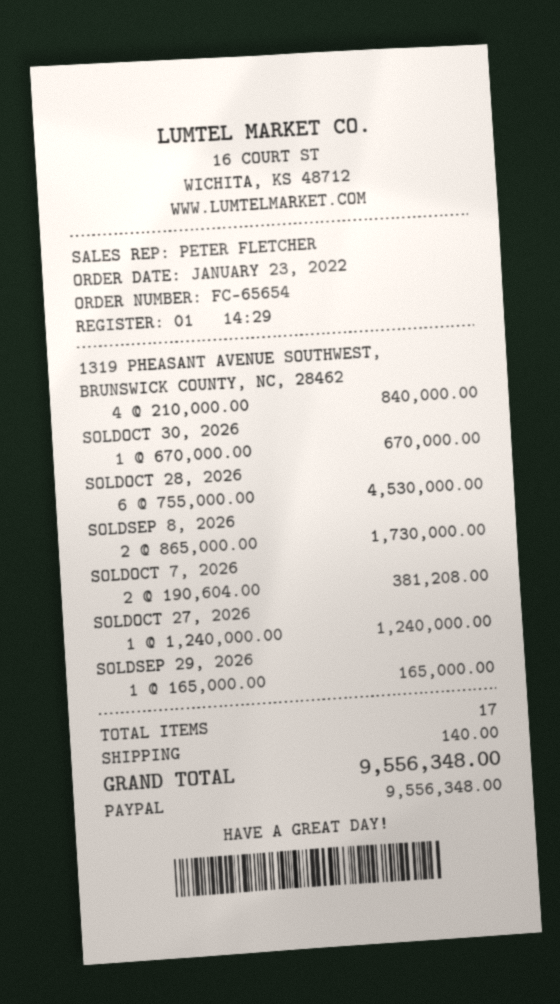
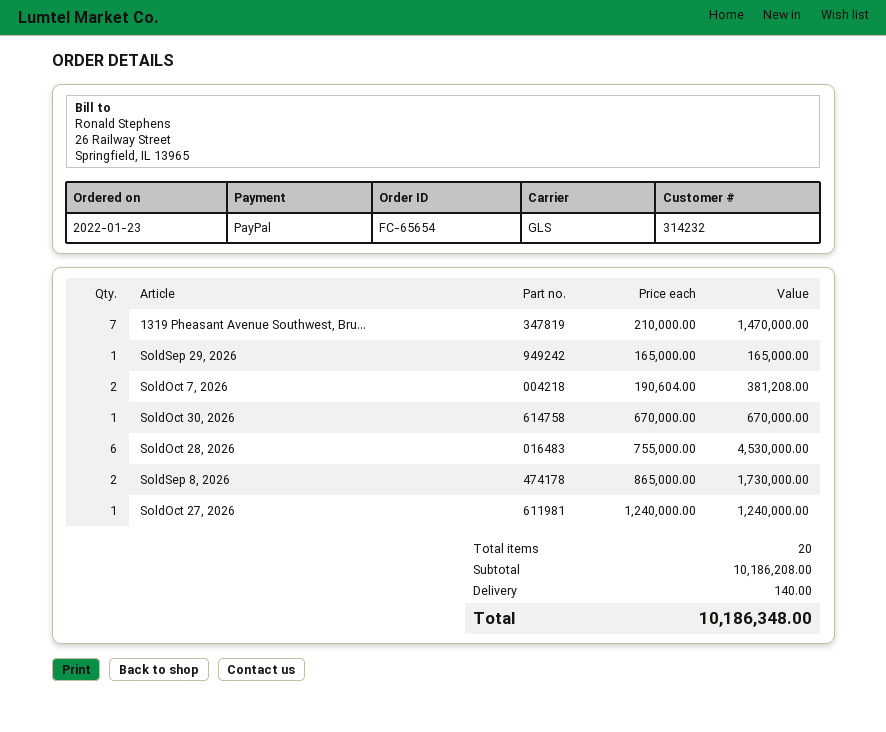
1319 PHEASANT AVENUE SOUTHWEST, BRUNSWICK COUNTY, NC, 28462: 4 x 210000.00 = 840000.00 -> 7 x 210000.00 = 1470000.00
total quantity: 17 -> 20
total: 9556348.00 -> 10186348.00

